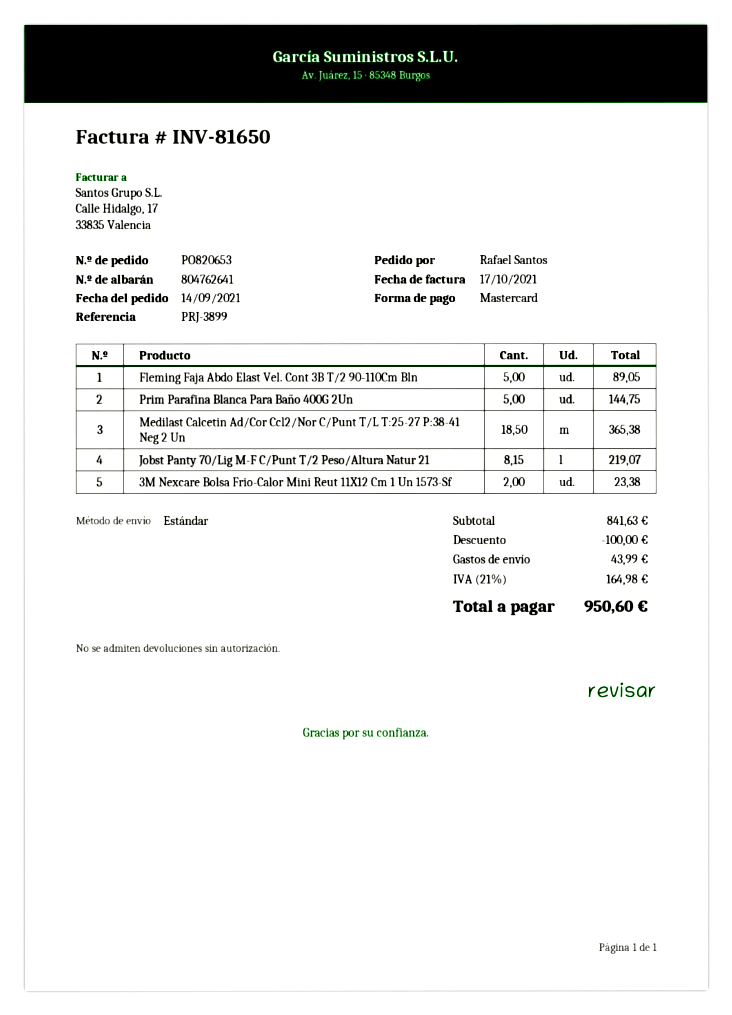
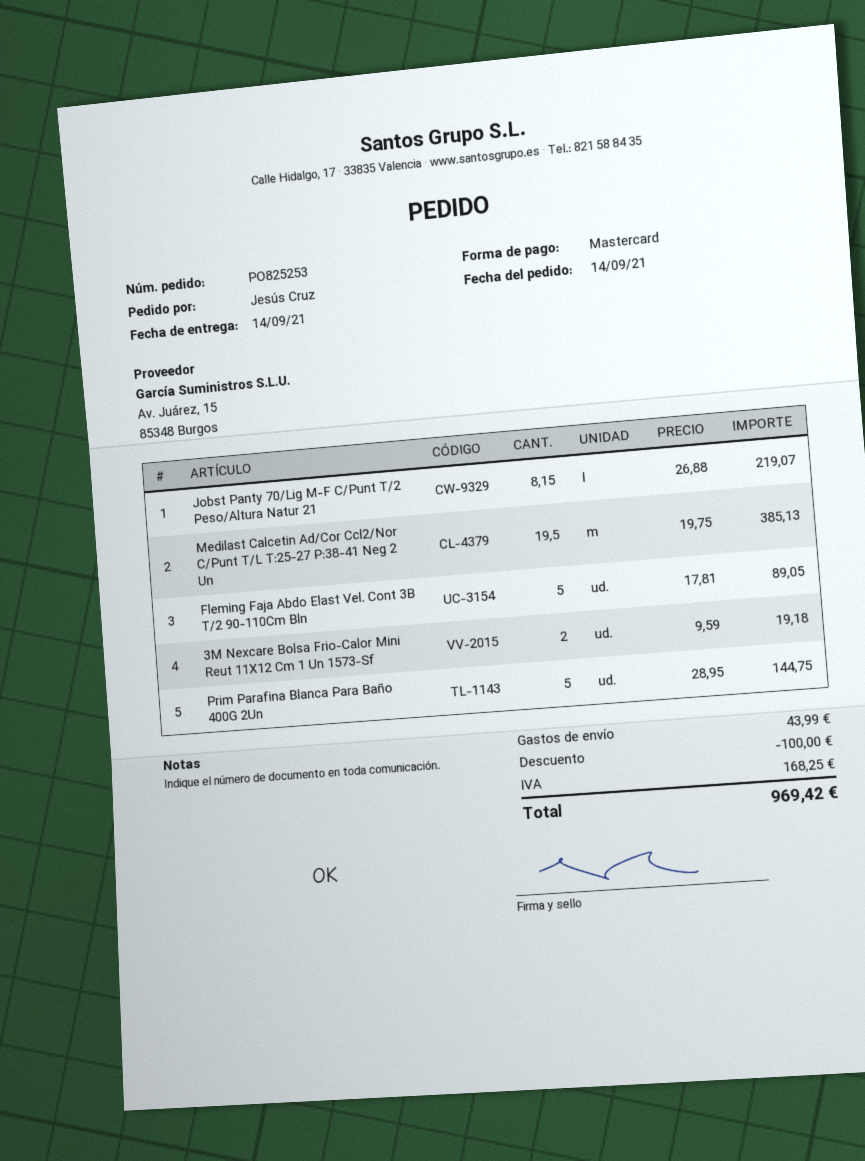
order number: PO820653 -> PO825253
ordered by: Rafael Santos -> Jesús Cruz
Medilast Calcetin Ad/Cor Ccl2/Nor C/Punt T/L T:25-27 P:38-41 Neg 2 Un: 18.5 for 365.38 -> 19.5 for 385.13
3M Nexcare Bolsa Frio-Calor Mini Reut 11X12 Cm 1 Un 1573-Sf: 2 for 23.38 -> 2 for 19.18
tax: 164.98 -> 168.25
total: 950.60 -> 969.42

